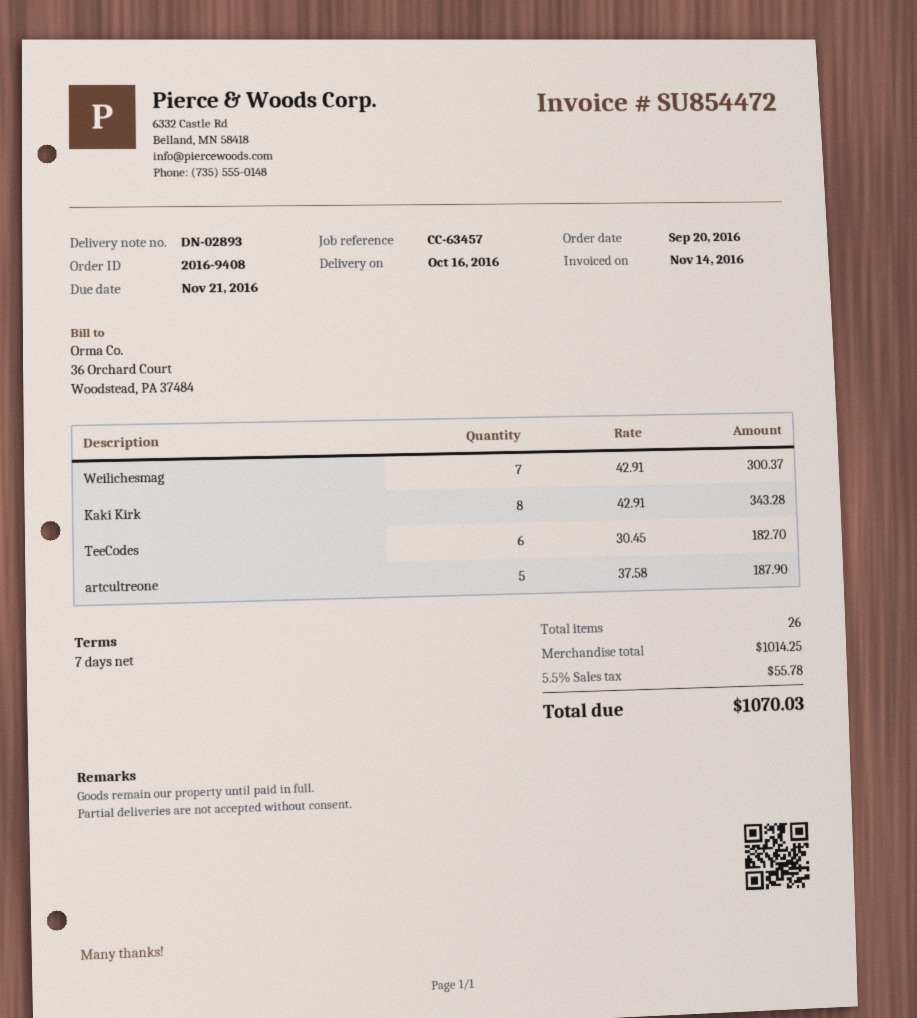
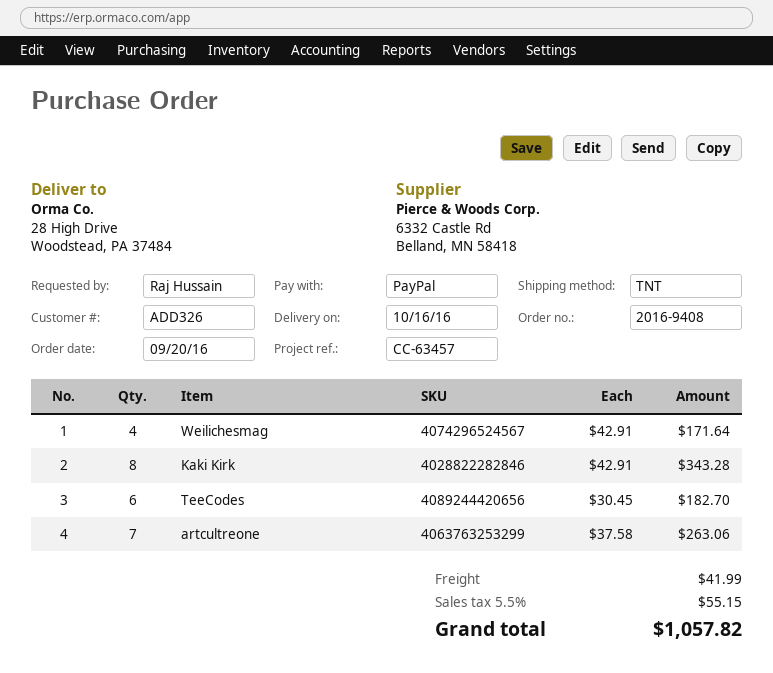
Weilichesmag: 7 x 42.91 = 300.37 -> 4 x 42.91 = 171.64
artcultreone: 5 x 37.58 = 187.90 -> 7 x 37.58 = 263.06
shipping: none -> 41.99
tax: 5.5% = 55.78 -> 5.5% = 55.15
total: 1070.03 -> 1057.82

